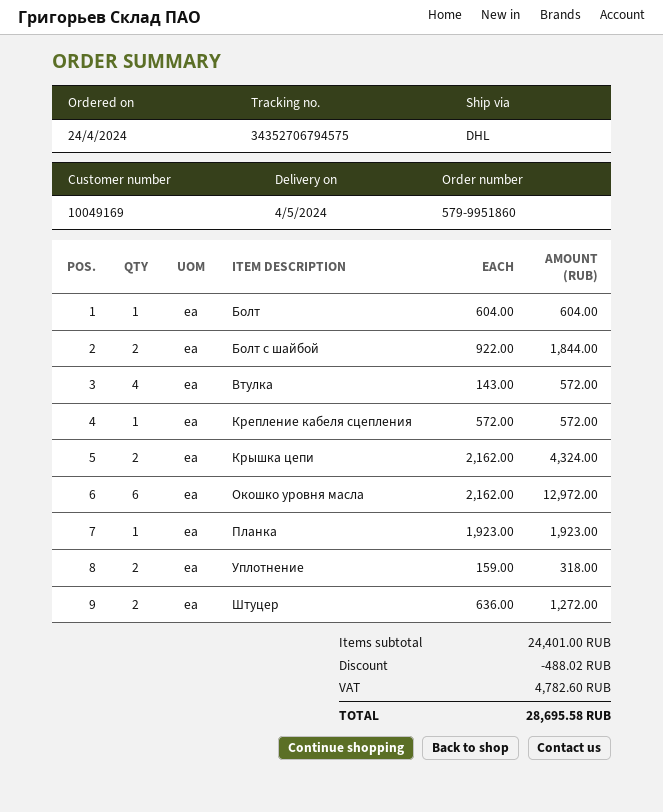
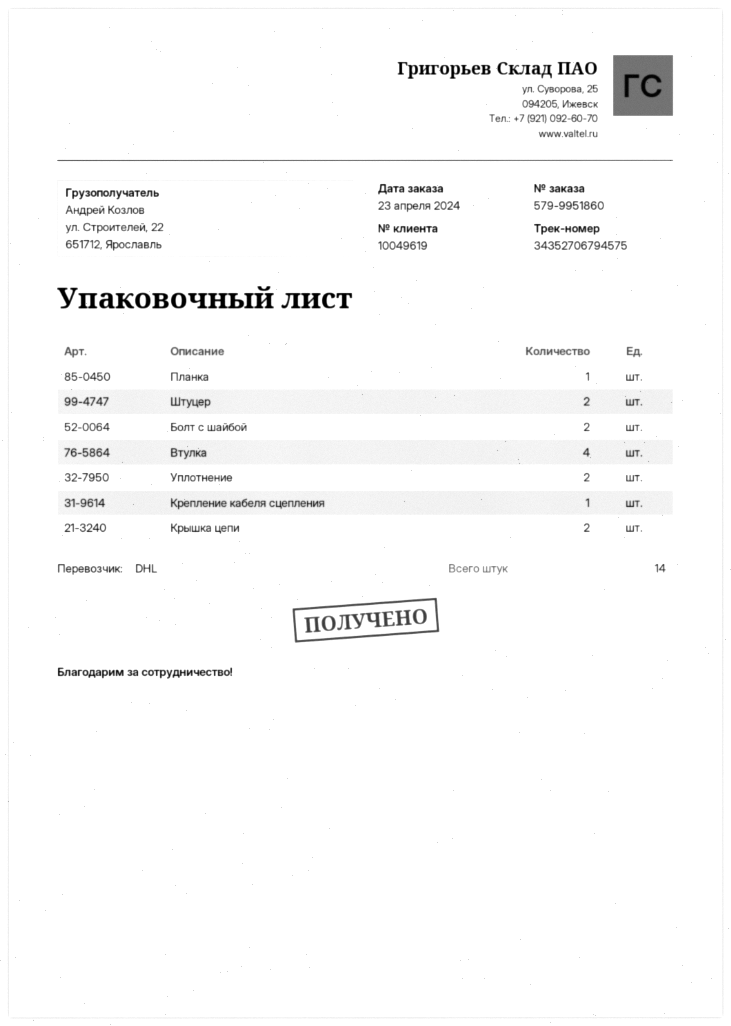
order date: 2024-04-24 -> 2024-04-23
customer number: 10049169 -> 10049619
Болт: 1 -> none
Окошко уровня масла: 6 -> none

